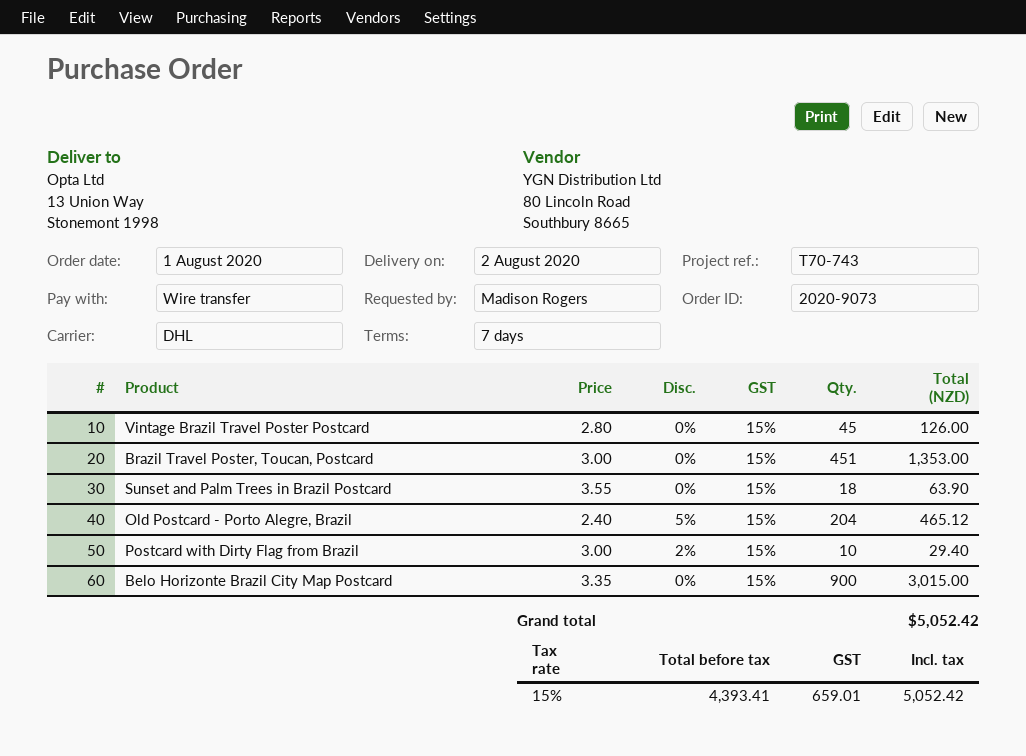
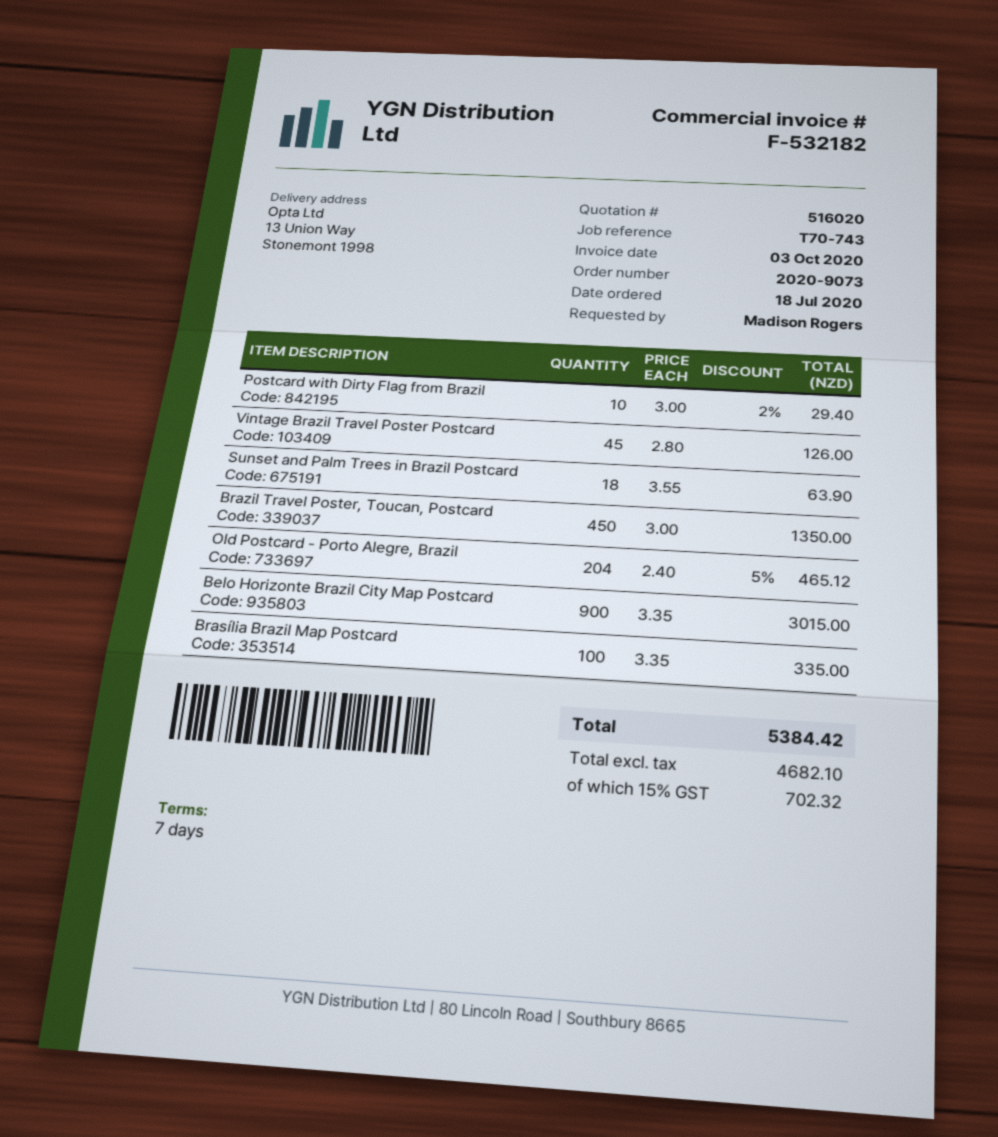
order date: 2020-08-01 -> 2020-07-18
Brazil Travel Poster, Toucan, Postcard: 451 x 3.00 = 1353.00 -> 450 x 3.00 = 1350.00
Brasília Brazil Map Postcard: none -> 100 x 3.35 = 335.00
net: 4393.41 -> 4682.10
tax: 15% = 659.01 -> 15% = 702.32
total: 5052.42 -> 5384.42

